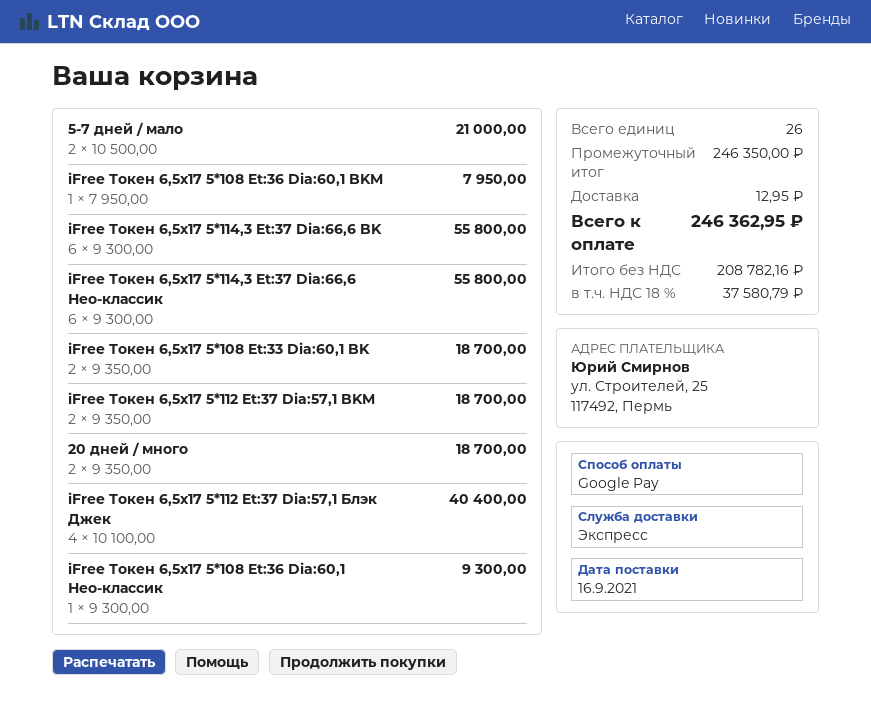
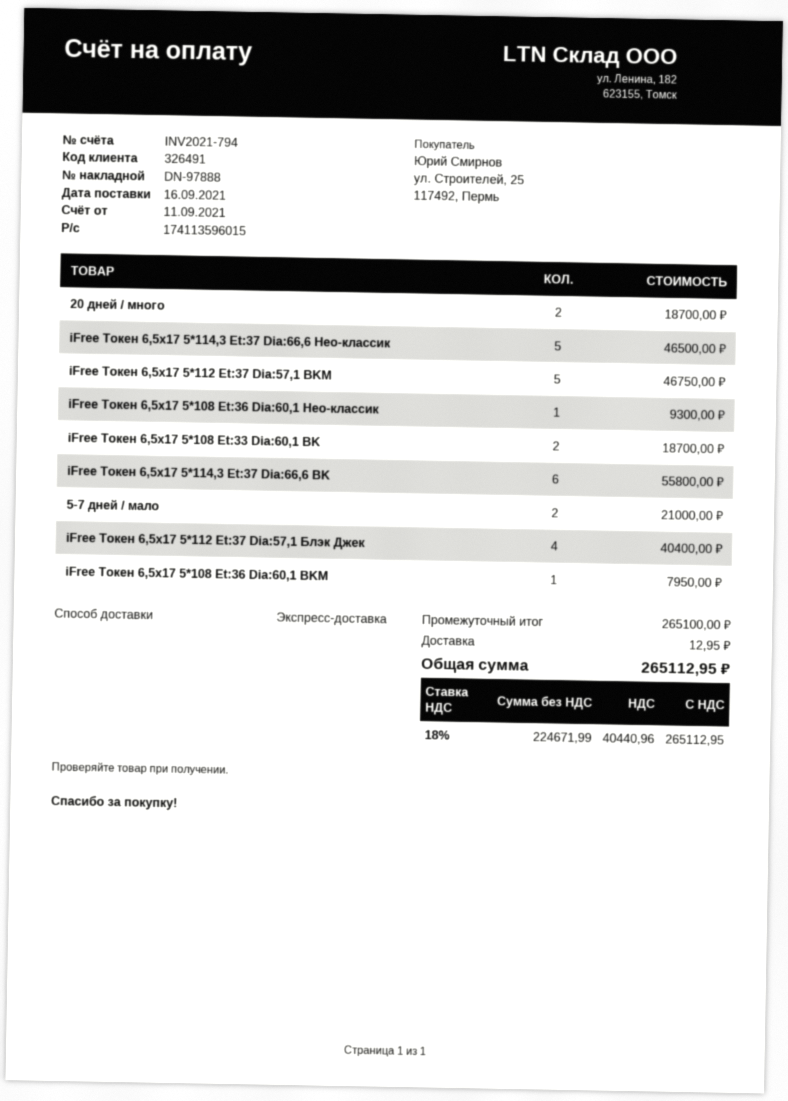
iFree Токен 6,5x17 5*114,3 Et:37 Dia:66,6 Нео-классик: 6 for 55800.00 -> 5 for 46500.00
iFree Токен 6,5x17 5*112 Et:37 Dia:57,1 BKM: 2 for 18700.00 -> 5 for 46750.00
subtotal: 246350.00 -> 265100.00
net: 208782.16 -> 224671.99
tax: 18% = 37580.79 -> 18% = 40440.96
total: 246362.95 -> 265112.95

